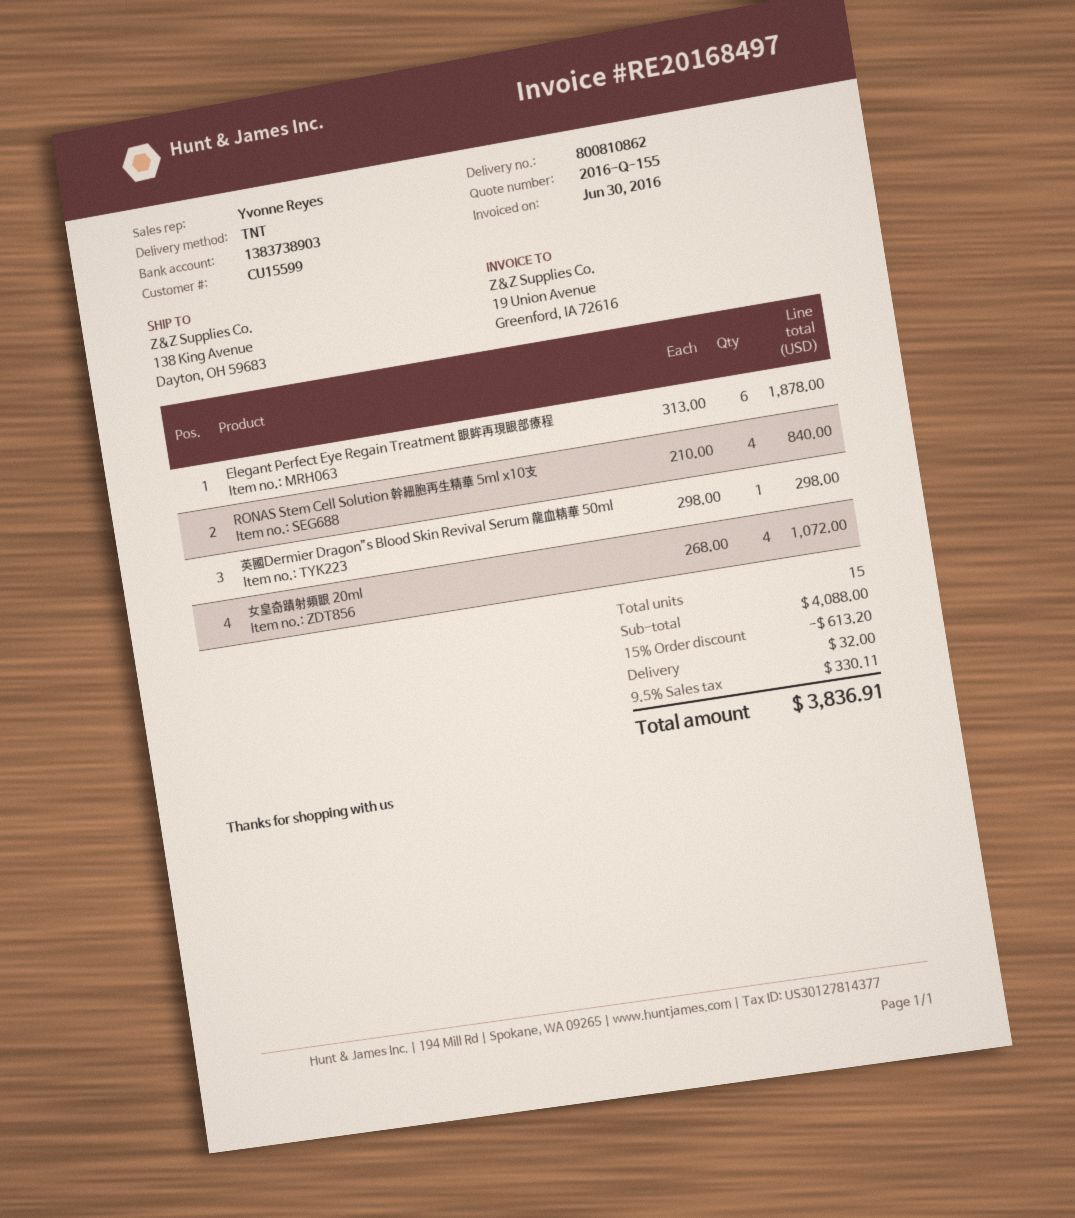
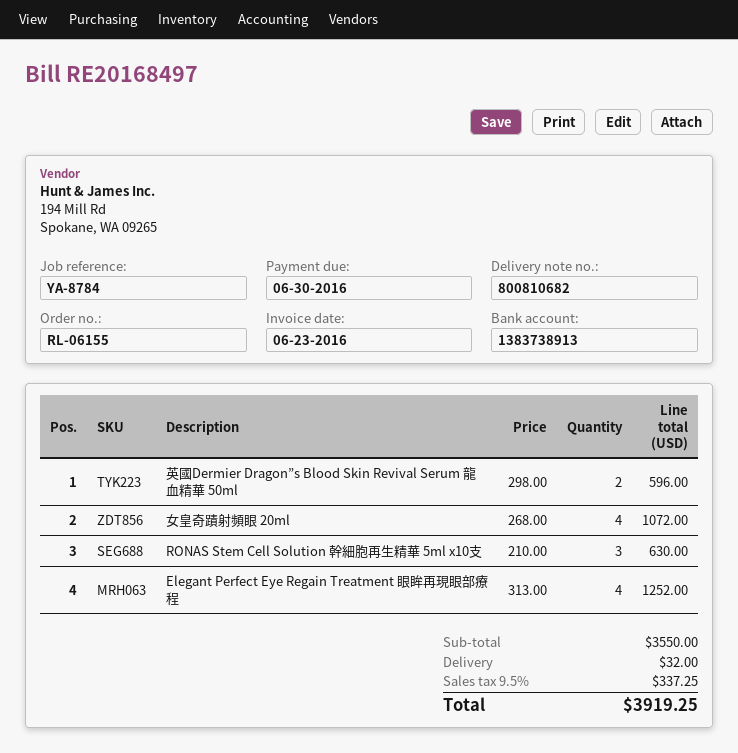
delivery note number: 800810862 -> 800810682
invoice date: 2016-06-30 -> 2016-06-23
bank account: 1383738903 -> 1383738913
Elegant Perfect Eye Regain Treatment 眼眸再現眼部療程: 6 x 313.00 = 1878.00 -> 4 x 313.00 = 1252.00
RONAS Stem Cell Solution 幹細胞再生精華 5ml x10支: 4 x 210.00 = 840.00 -> 3 x 210.00 = 630.00
英國Dermier Dragon”s Blood Skin Revival Serum 龍血精華 50ml: 1 x 298.00 = 298.00 -> 2 x 298.00 = 596.00
subtotal: 4088.00 -> 3550.00
discount: 15% = 613.20 -> none
tax: 9.5% = 330.11 -> 9.5% = 337.25
total: 3836.91 -> 3919.25

